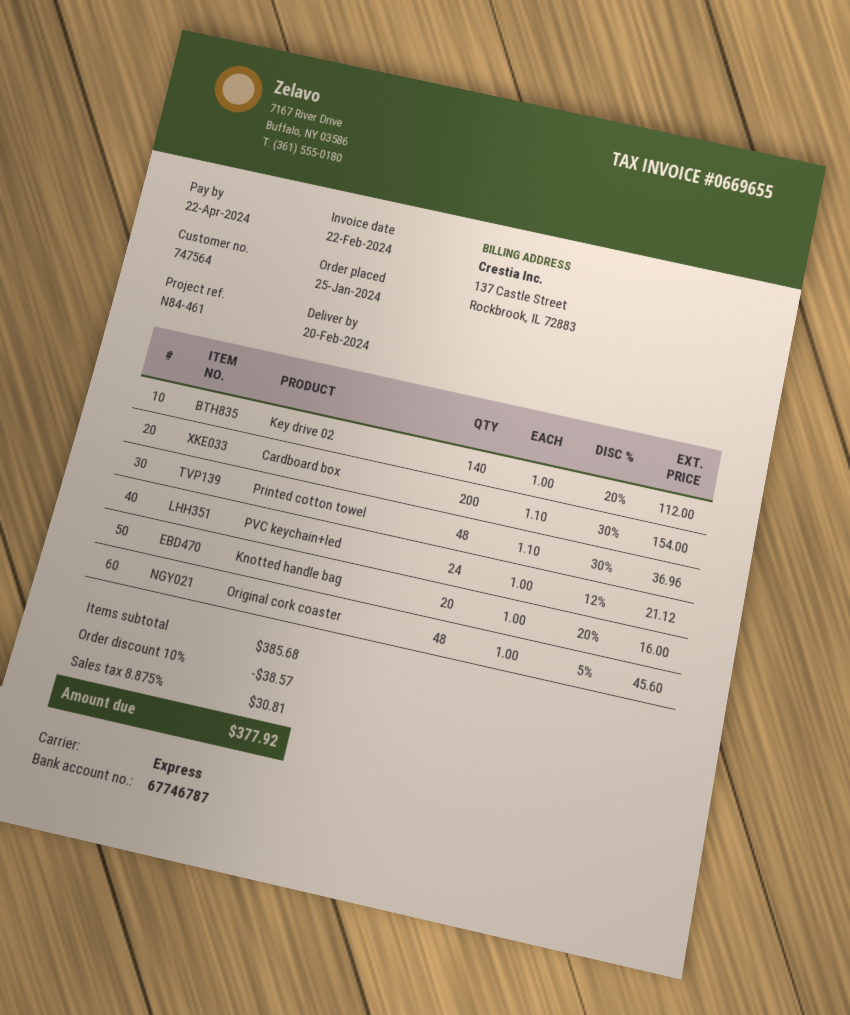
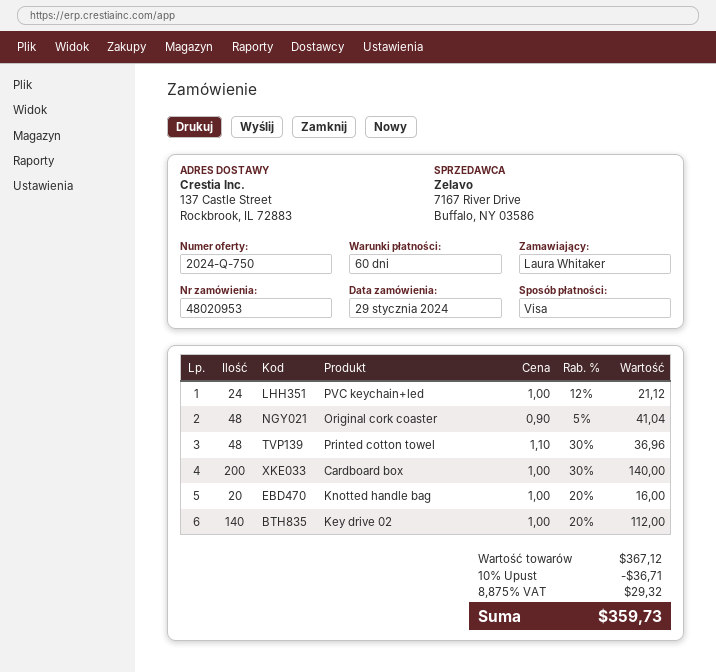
order date: 2024-01-25 -> 2024-01-29
Cardboard box: 200 x 1.10 - 30% = 154.00 -> 200 x 1.00 - 30% = 140.00
Original cork coaster: 48 x 1.00 - 5% = 45.60 -> 48 x 0.90 - 5% = 41.04
subtotal: 385.68 -> 367.12
discount: 10% = 38.57 -> 10% = 36.71
tax: 8.875% = 30.81 -> 8.875% = 29.32
total: 377.92 -> 359.73

